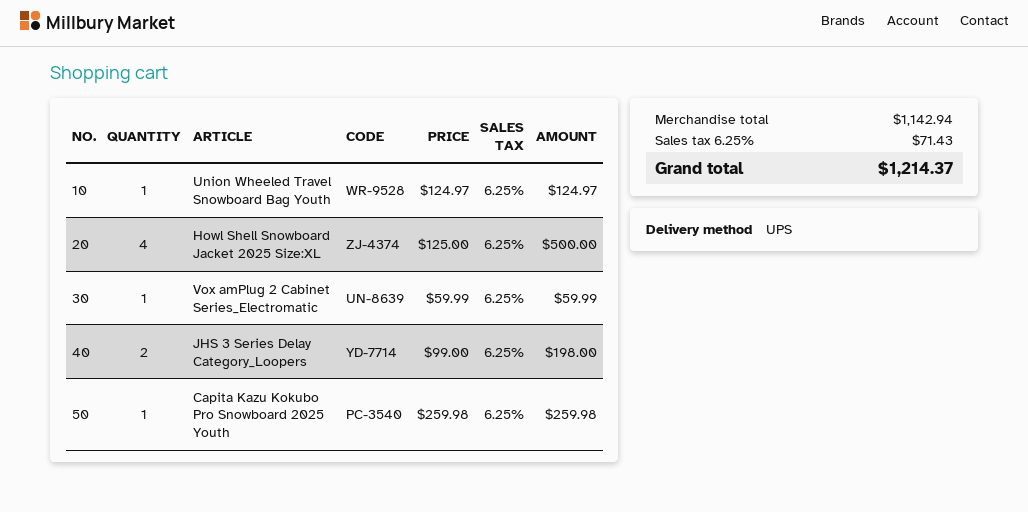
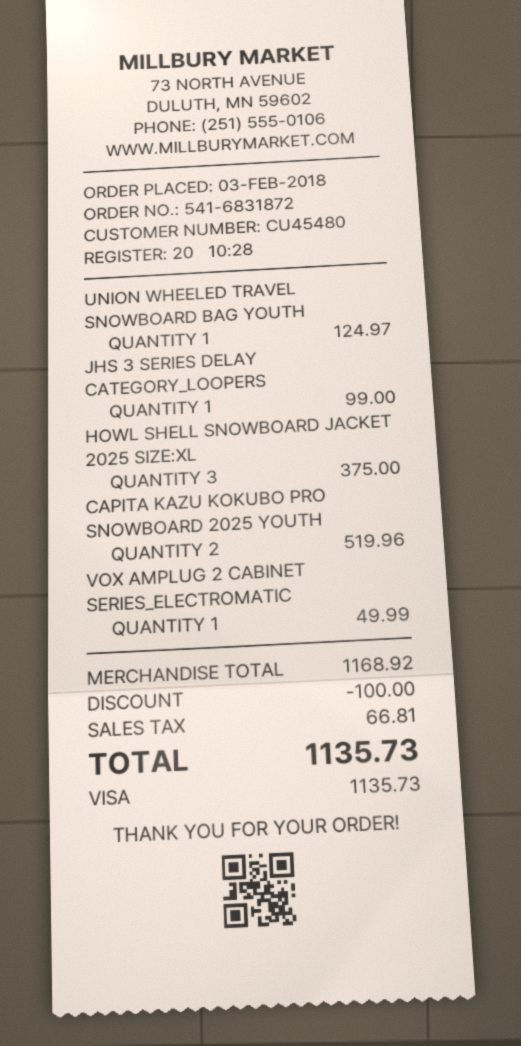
Howl Shell Snowboard Jacket 2025 Size:XL: 4 for 500.00 -> 3 for 375.00
Vox amPlug 2 Cabinet Series_Electromatic: 1 for 59.99 -> 1 for 49.99
JHS 3 Series Delay Category_Loopers: 2 for 198.00 -> 1 for 99.00
Capita Kazu Kokubo Pro Snowboard 2025 Youth: 1 for 259.98 -> 2 for 519.96
subtotal: 1142.94 -> 1168.92
discount: none -> 100.00
tax: 71.43 -> 66.81
total: 1214.37 -> 1135.73

